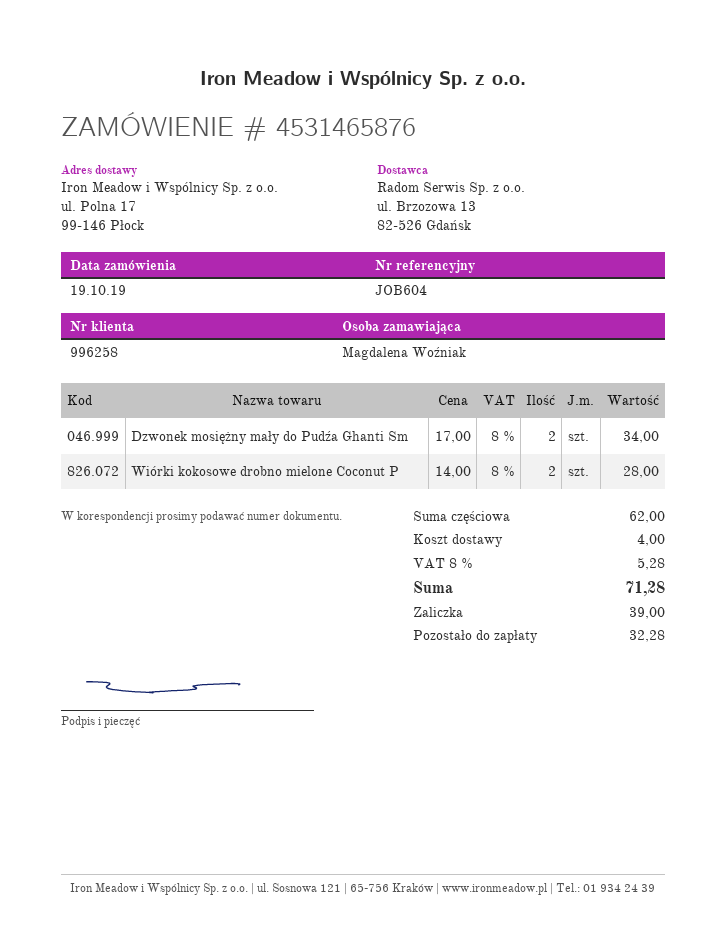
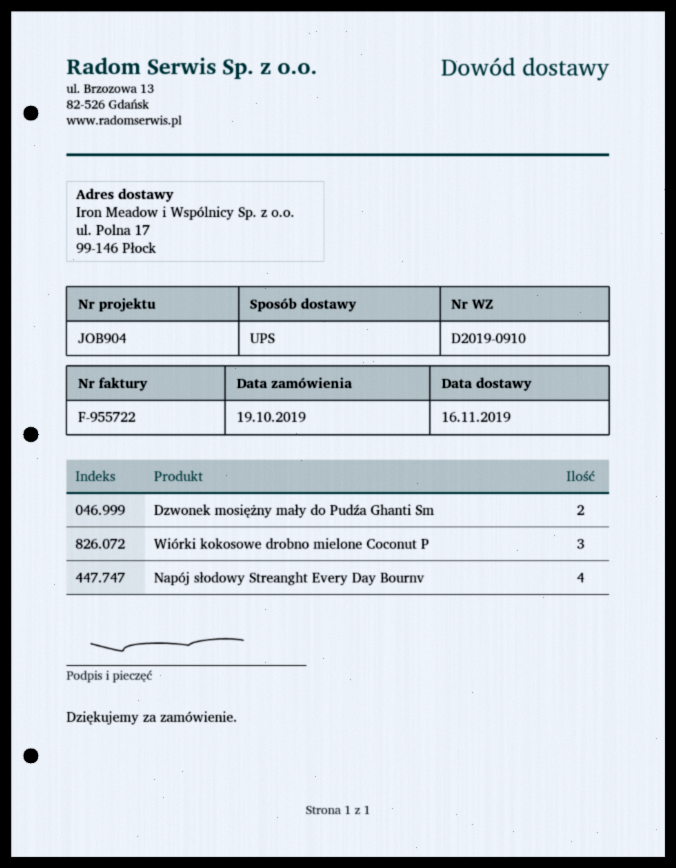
reference: JOB604 -> JOB904
Wiórki kokosowe drobno mielone Coconut P: 2 -> 3
Napój słodowy Streanght Every Day Bournv: none -> 4

